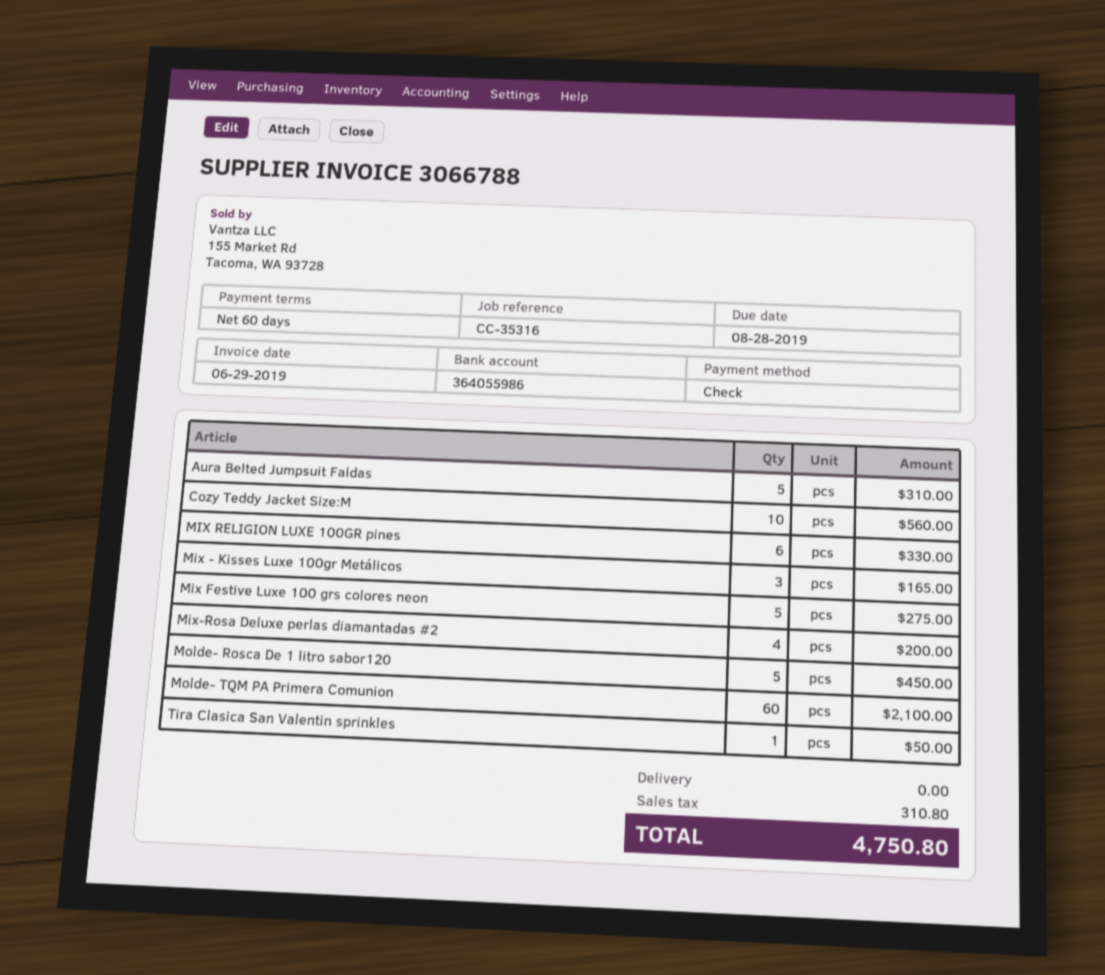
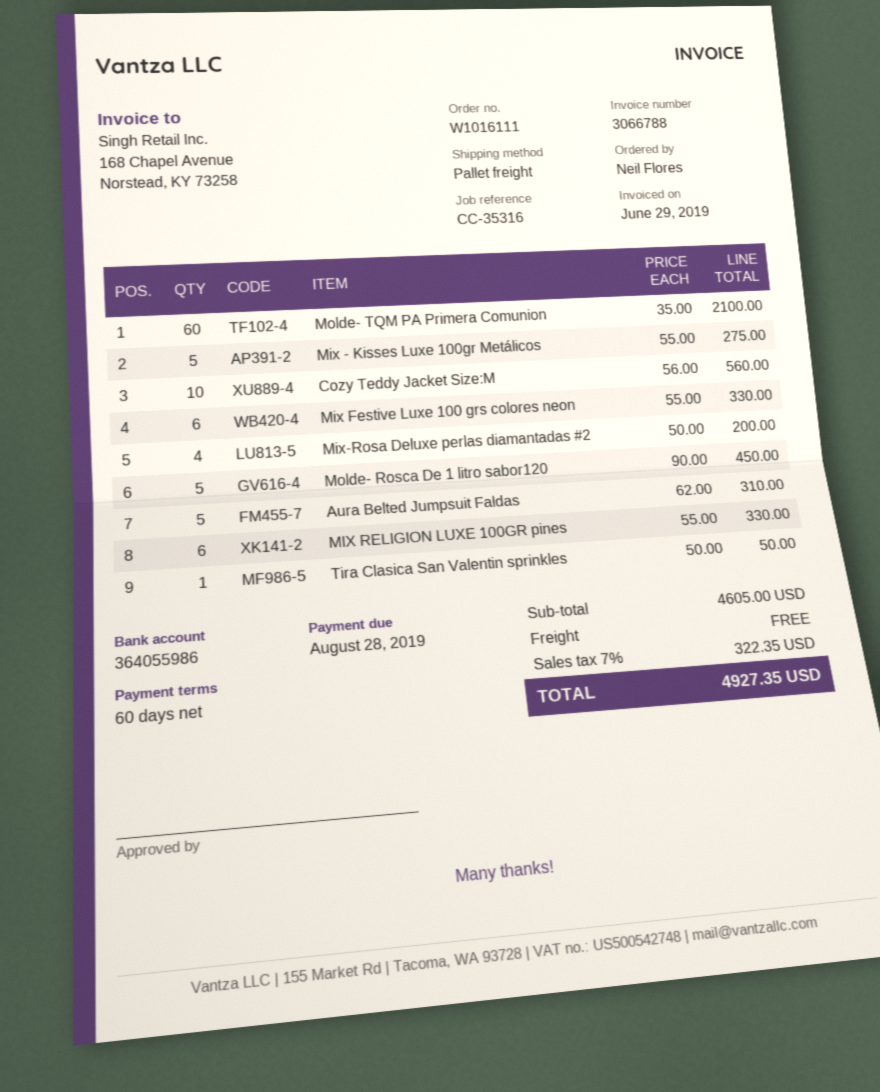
Mix - Kisses Luxe 100gr Metálicos: 3 for 165.00 -> 5 for 275.00
Mix Festive Luxe 100 grs colores neon: 5 for 275.00 -> 6 for 330.00
tax: 310.80 -> 322.35
total: 4750.80 -> 4927.35

